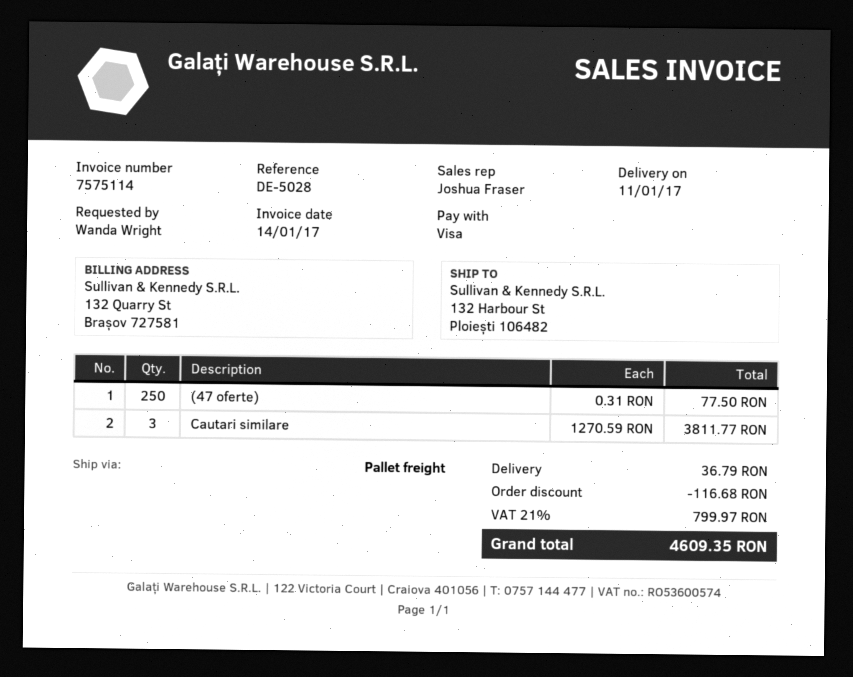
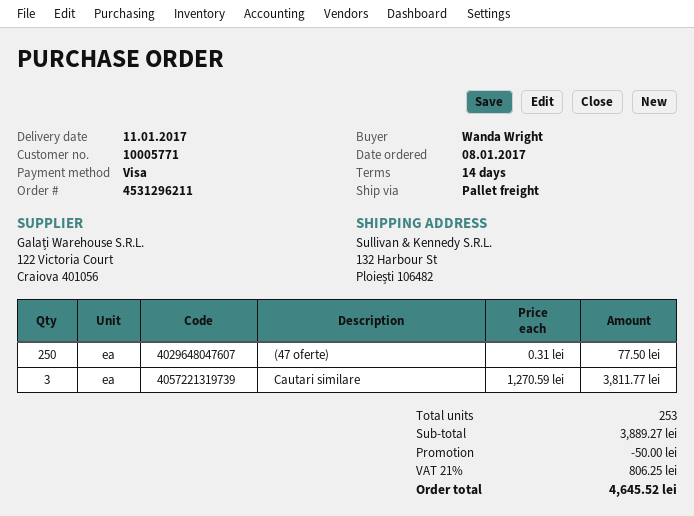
discount: 116.68 -> 50.00
shipping: 36.79 -> none
tax: 21% = 799.97 -> 21% = 806.25
total: 4609.35 -> 4645.52

